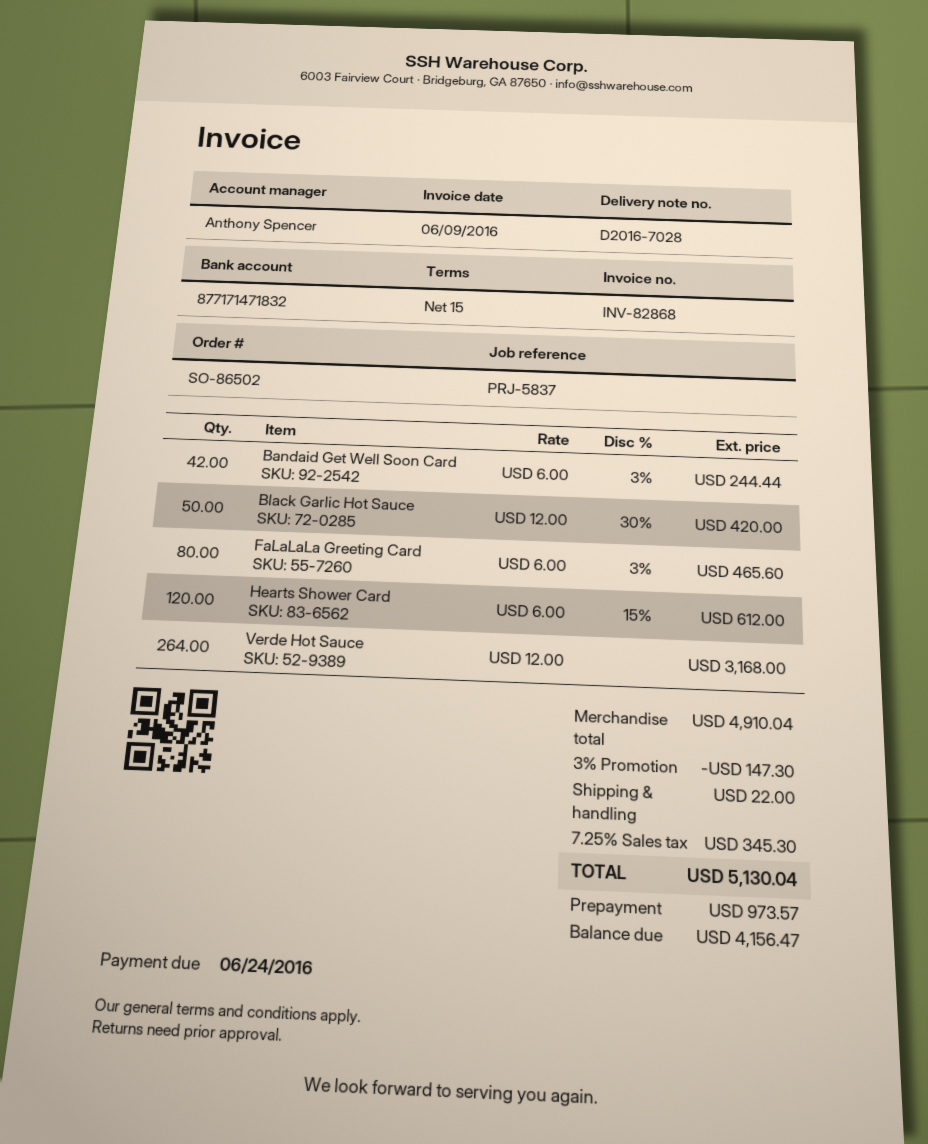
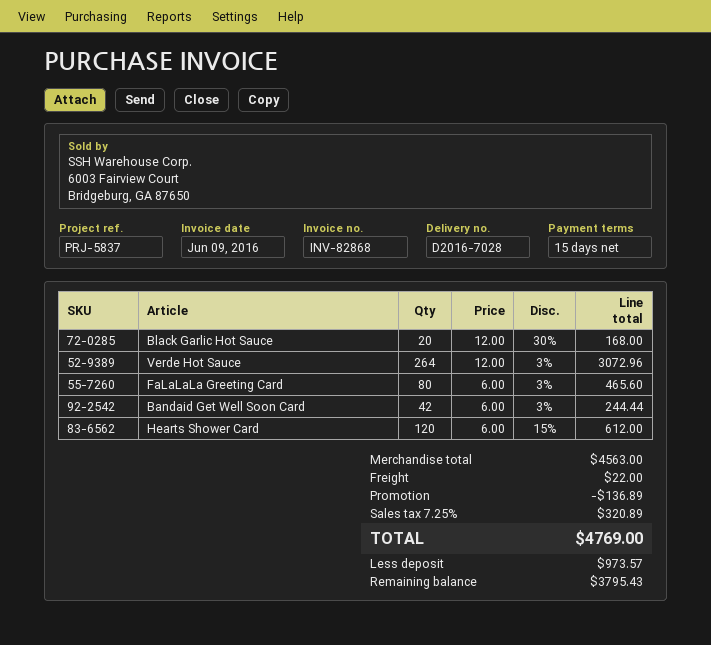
Black Garlic Hot Sauce: 50 x 12.00 - 30% = 420.00 -> 20 x 12.00 - 30% = 168.00
Verde Hot Sauce: 264 x 12.00 = 3168.00 -> 264 x 12.00 - 3% = 3072.96
subtotal: 4910.04 -> 4563.00
discount: 147.30 -> 136.89
tax: 7.25% = 345.30 -> 7.25% = 320.89
total: 5130.04 -> 4769.00
balance: 4156.47 -> 3795.43

